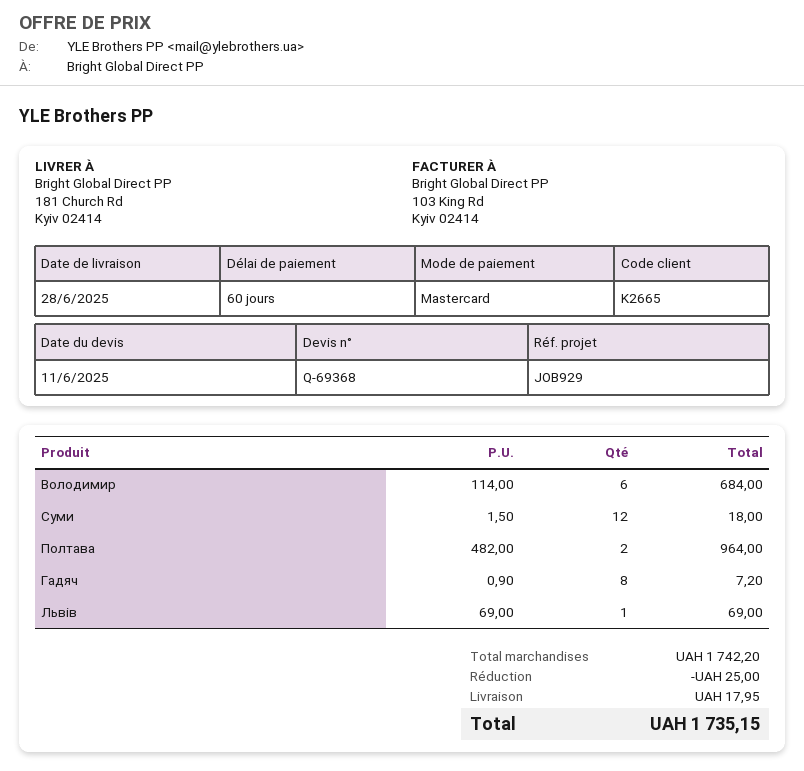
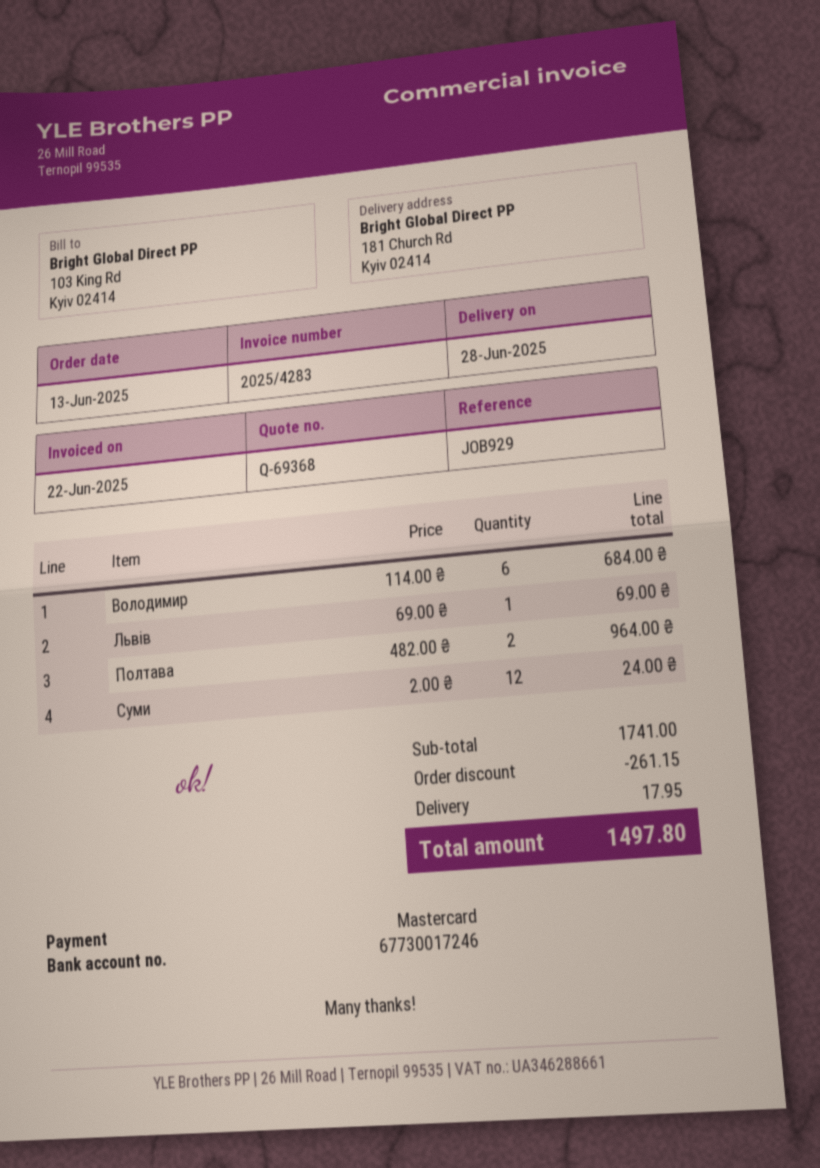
Суми: 12 x 1.50 = 18.00 -> 12 x 2.00 = 24.00
Гадяч: 8 x 0.90 = 7.20 -> none
subtotal: 1742.20 -> 1741.00
discount: 25.00 -> 261.15
total: 1735.15 -> 1497.80

